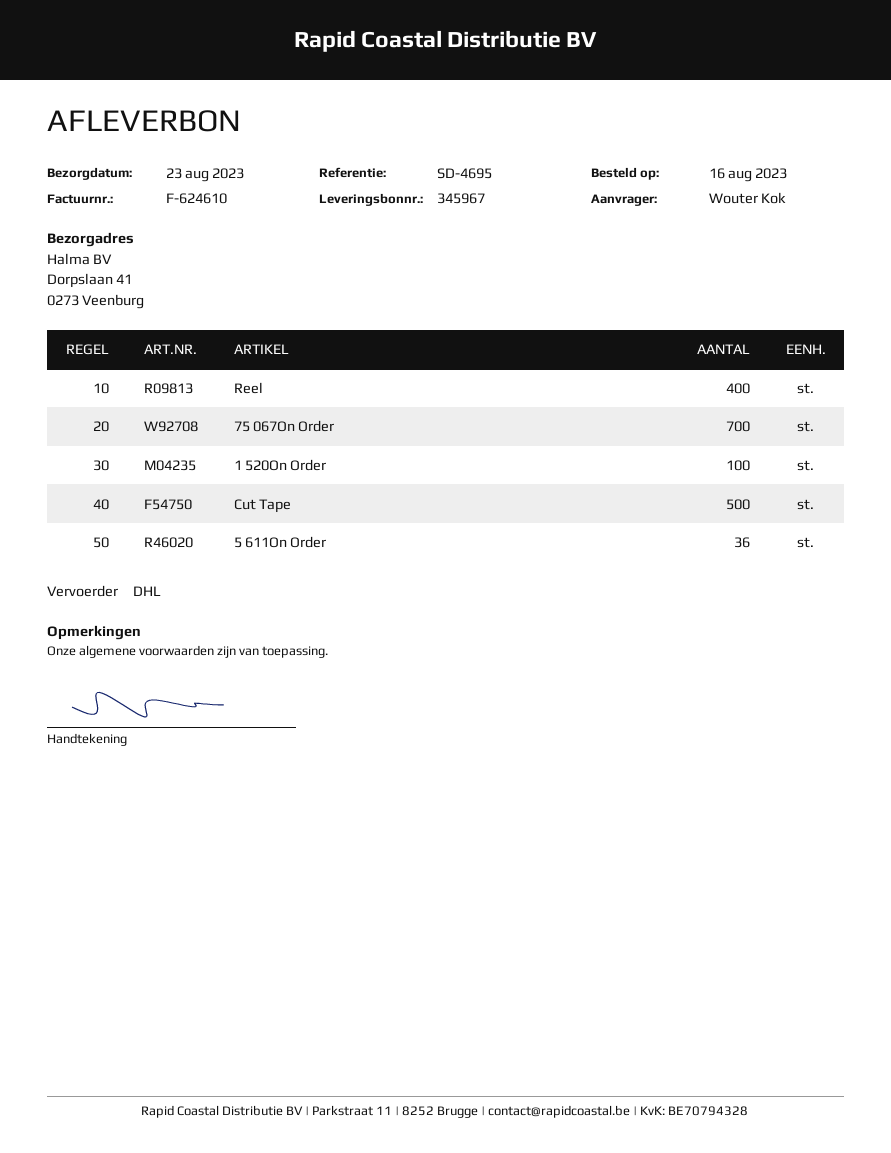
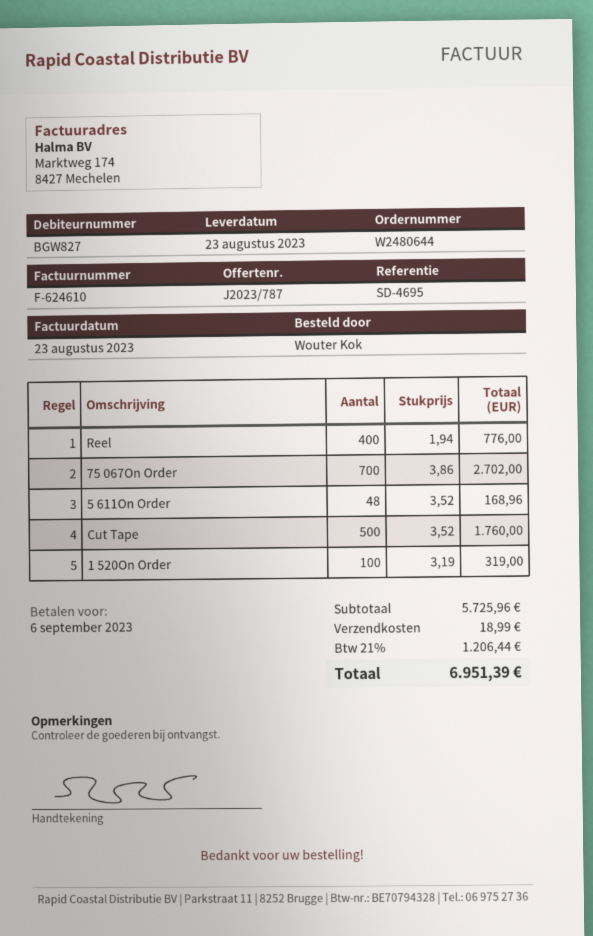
5 611On Order: 36 -> 48

